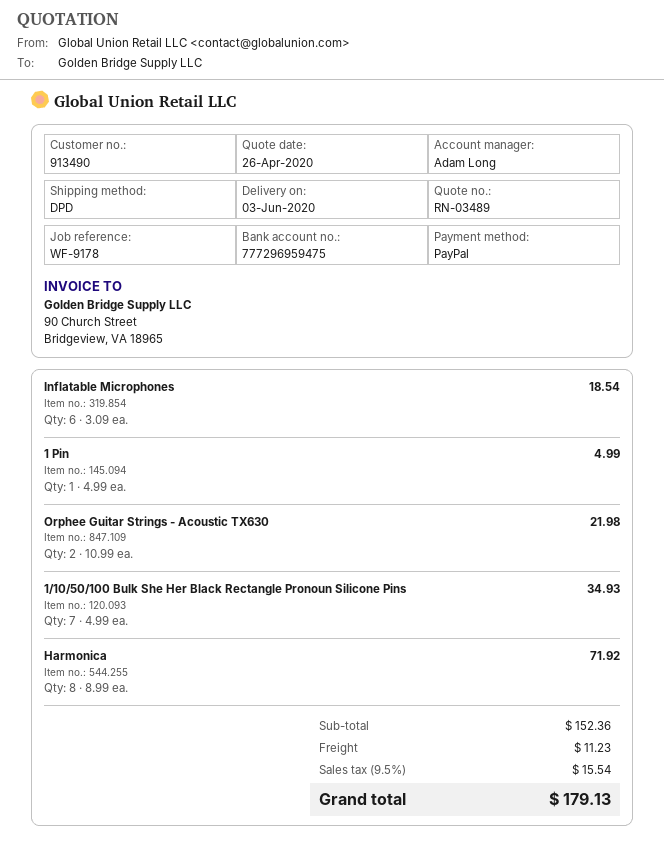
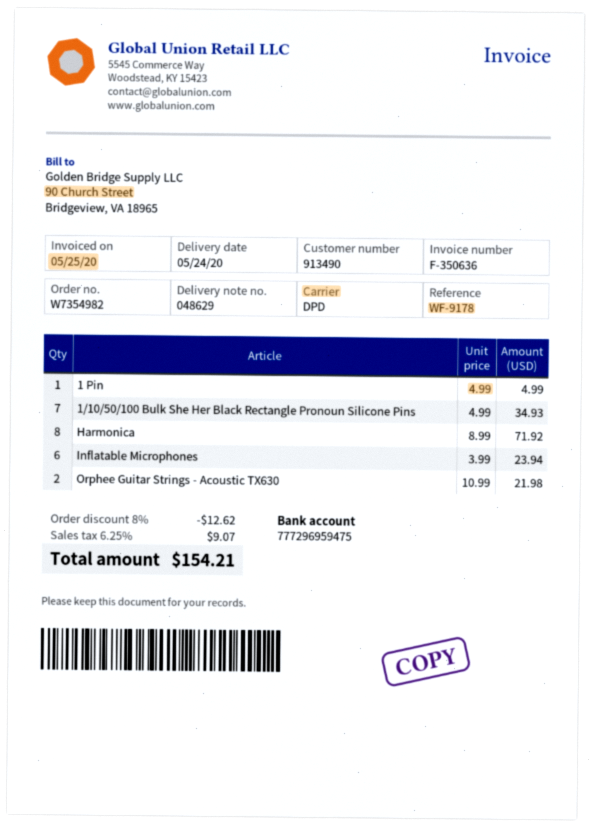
delivery date: 2020-06-03 -> 2020-05-24
Inflatable Microphones: 6 x 3.09 = 18.54 -> 6 x 3.99 = 23.94
discount: none -> 8% = 12.62
shipping: 11.23 -> none
tax: 9.5% = 15.54 -> 6.25% = 9.07
total: 179.13 -> 154.21

